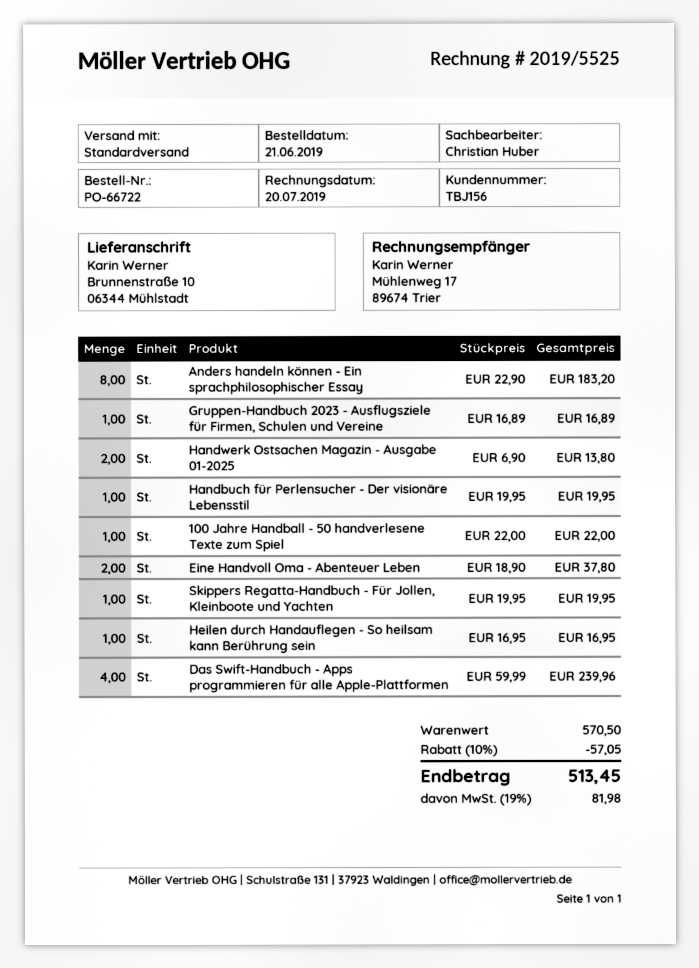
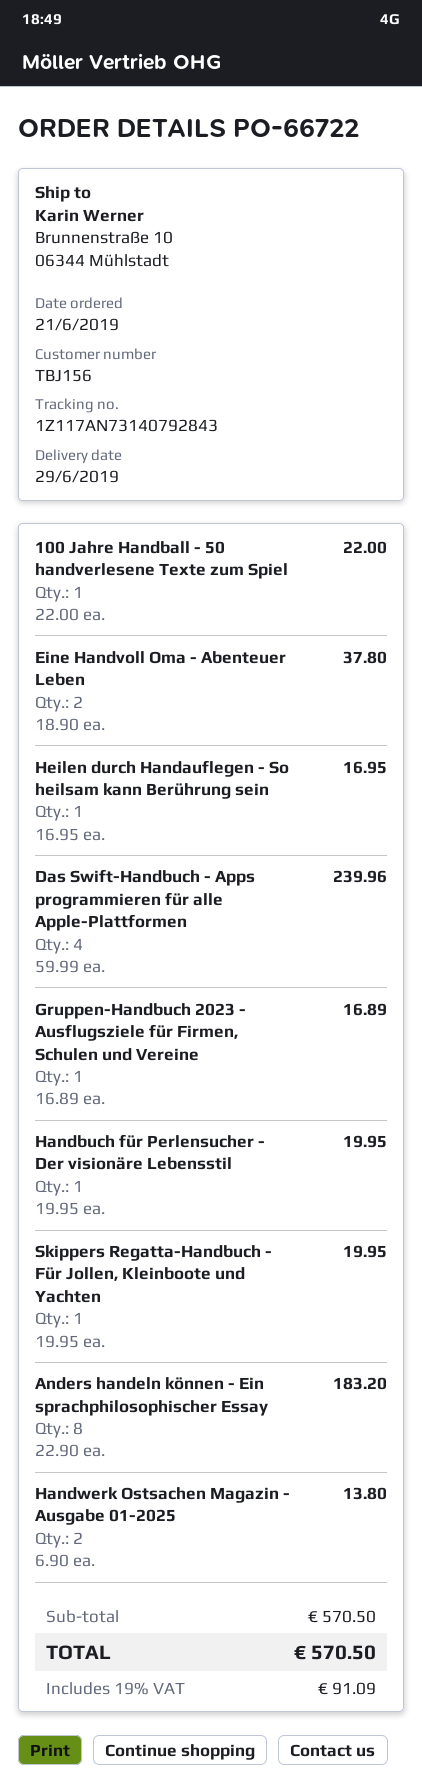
discount: 10% = 57.05 -> none
tax: 19% = 81.98 -> 19% = 91.09
total: 513.45 -> 570.50

